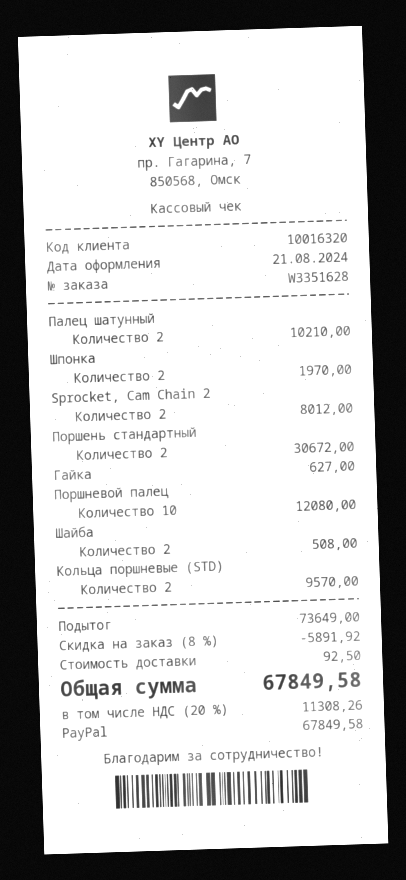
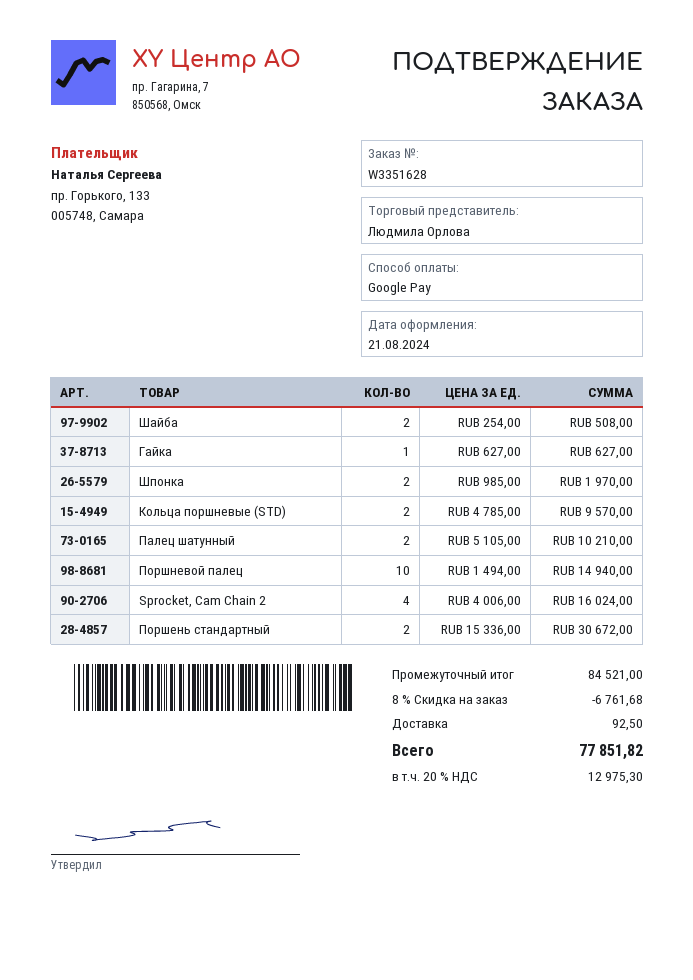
payment method: PayPal -> Google Pay
Sprocket, Cam Chain 2: 2 for 8012.00 -> 4 for 16024.00
Поршневой палец: 10 for 12080.00 -> 10 for 14940.00
subtotal: 73649.00 -> 84521.00
discount: 8% = 5891.92 -> 8% = 6761.68
tax: 20% = 11308.26 -> 20% = 12975.30
total: 67849.58 -> 77851.82

